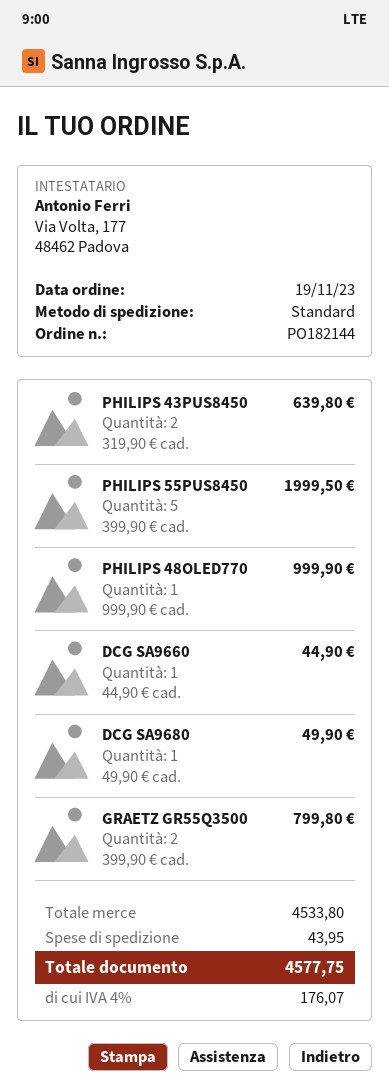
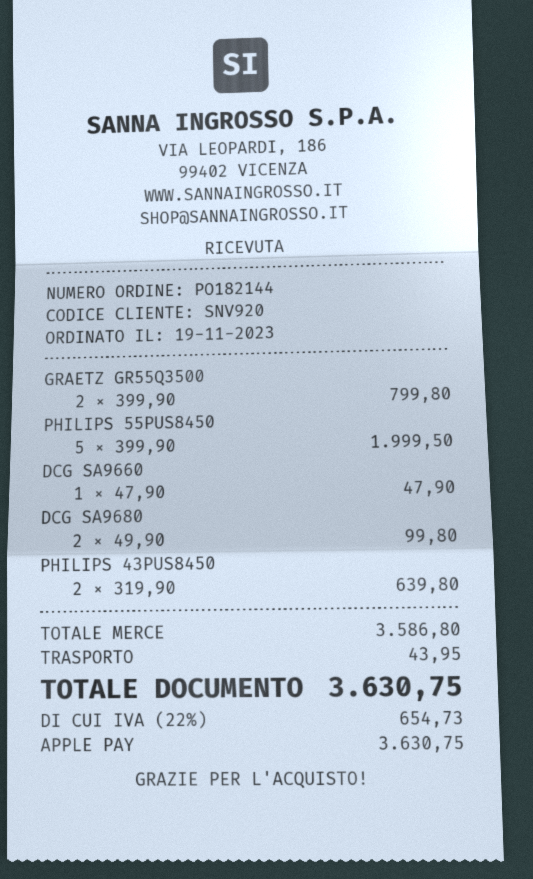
PHILIPS 48OLED770: 1 x 999.90 = 999.90 -> none
DCG SA9660: 1 x 44.90 = 44.90 -> 1 x 47.90 = 47.90
DCG SA9680: 1 x 49.90 = 49.90 -> 2 x 49.90 = 99.80
subtotal: 4533.80 -> 3586.80
tax: 4% = 176.07 -> 22% = 654.73
total: 4577.75 -> 3630.75

